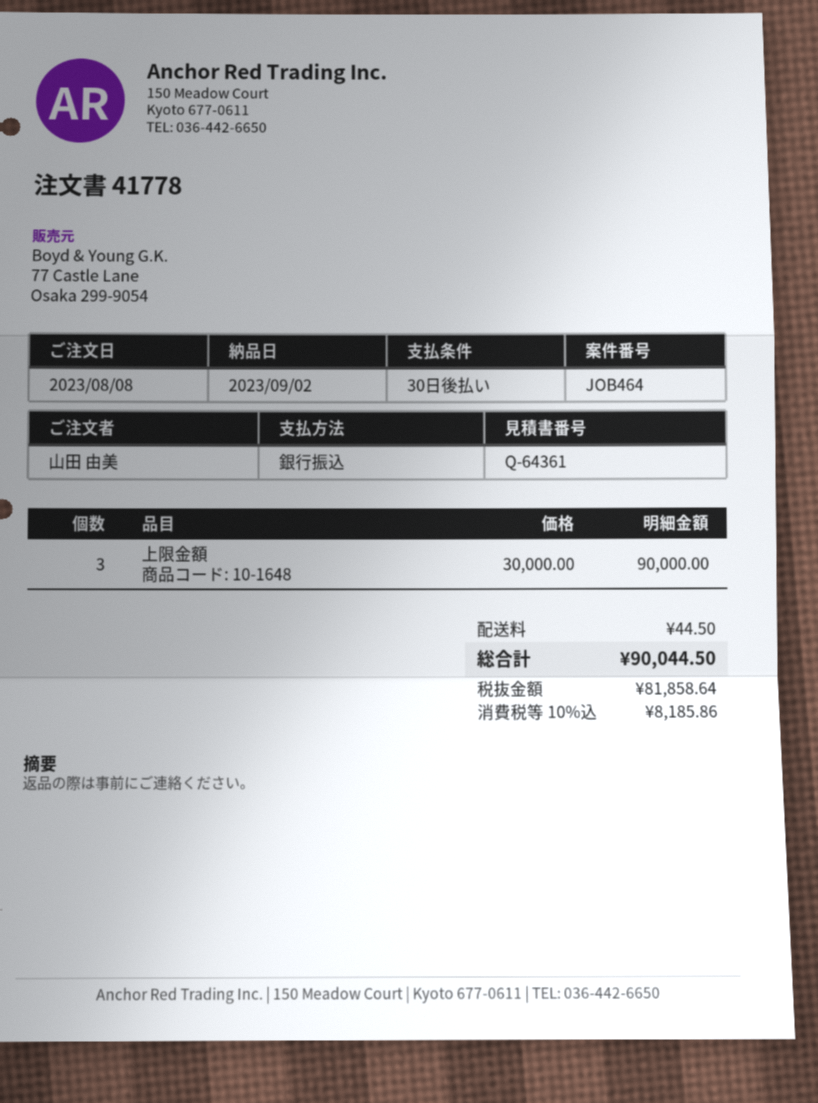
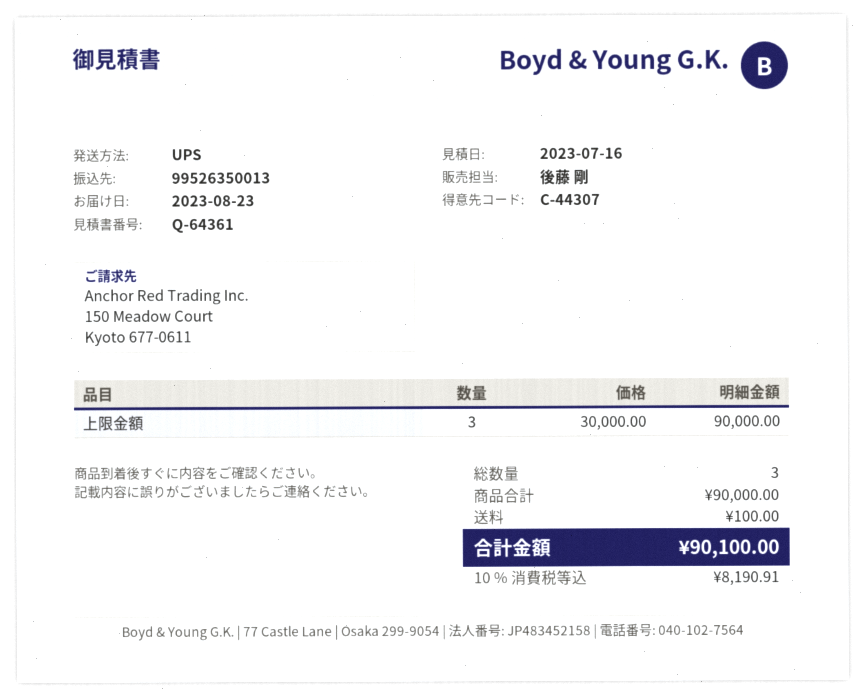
delivery date: 2023-09-02 -> 2023-08-23
shipping: 44.50 -> 100.00
tax: 10% = 8185.86 -> 10% = 8190.91
total: 90044.50 -> 90100.00

